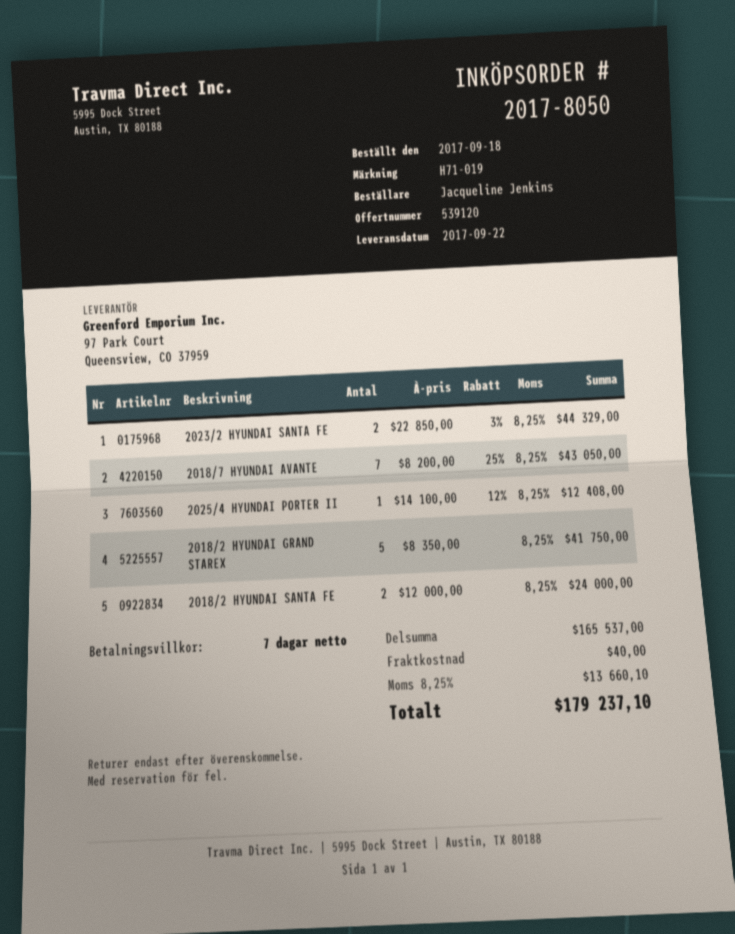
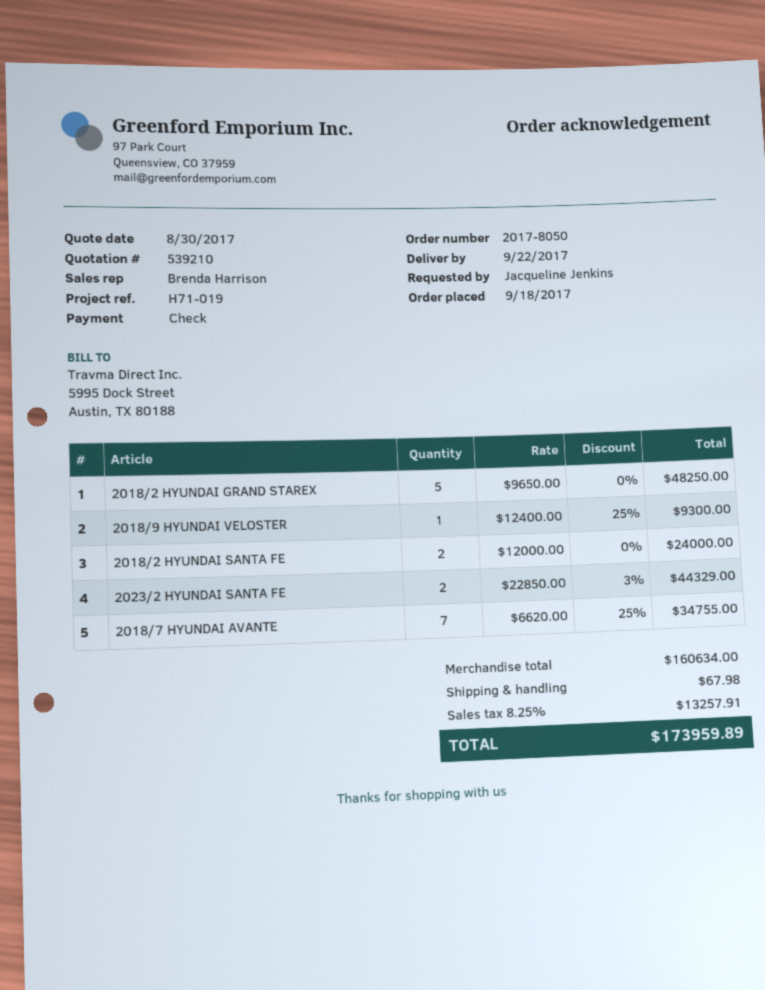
quote number: 539120 -> 539210
2018/7 HYUNDAI AVANTE: 7 x 8200.00 - 25% = 43050.00 -> 7 x 6620.00 - 25% = 34755.00
2025/4 HYUNDAI PORTER II: 1 x 14100.00 - 12% = 12408.00 -> none
2018/2 HYUNDAI GRAND STAREX: 5 x 8350.00 = 41750.00 -> 5 x 9650.00 = 48250.00
2018/9 HYUNDAI VELOSTER: none -> 1 x 12400.00 - 25% = 9300.00
subtotal: 165537.00 -> 160634.00
shipping: 40.00 -> 67.98
tax: 8.25% = 13660.10 -> 8.25% = 13257.91
total: 179237.10 -> 173959.89

